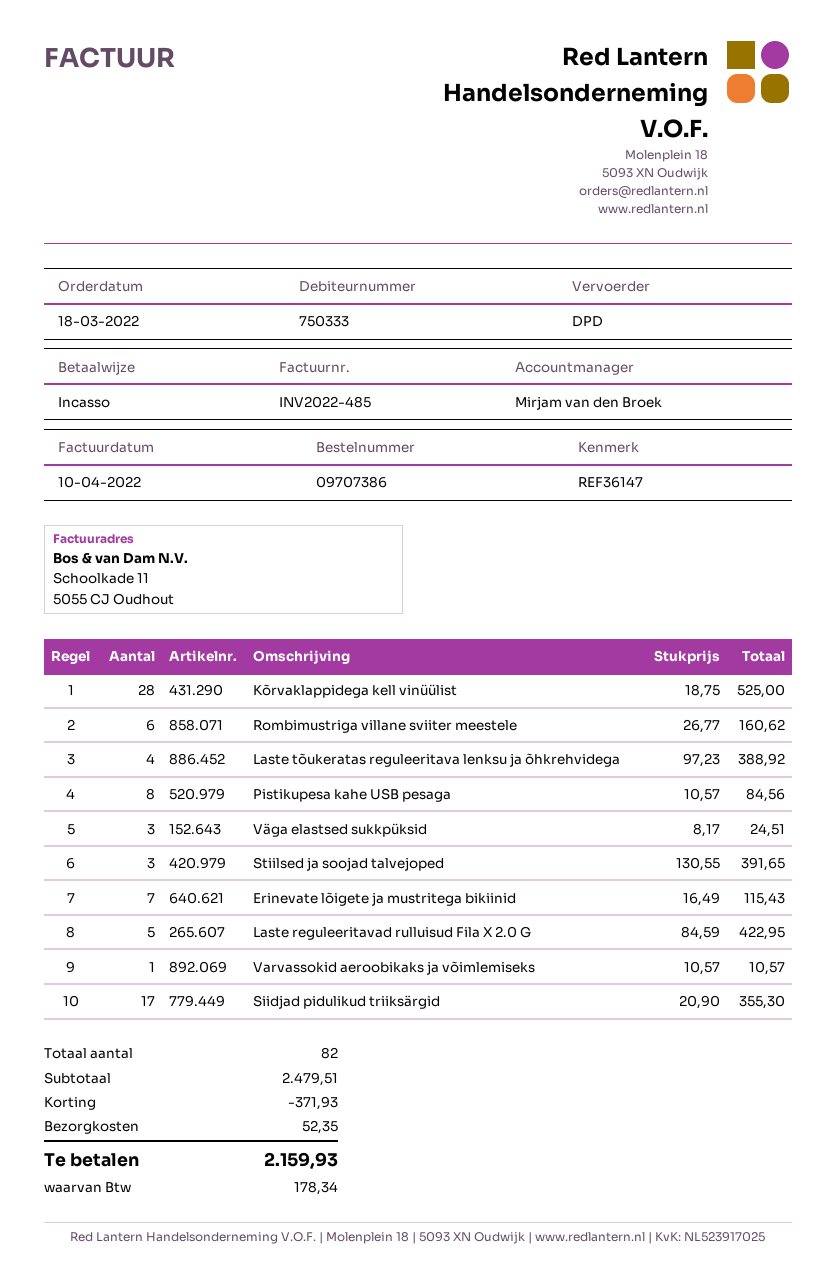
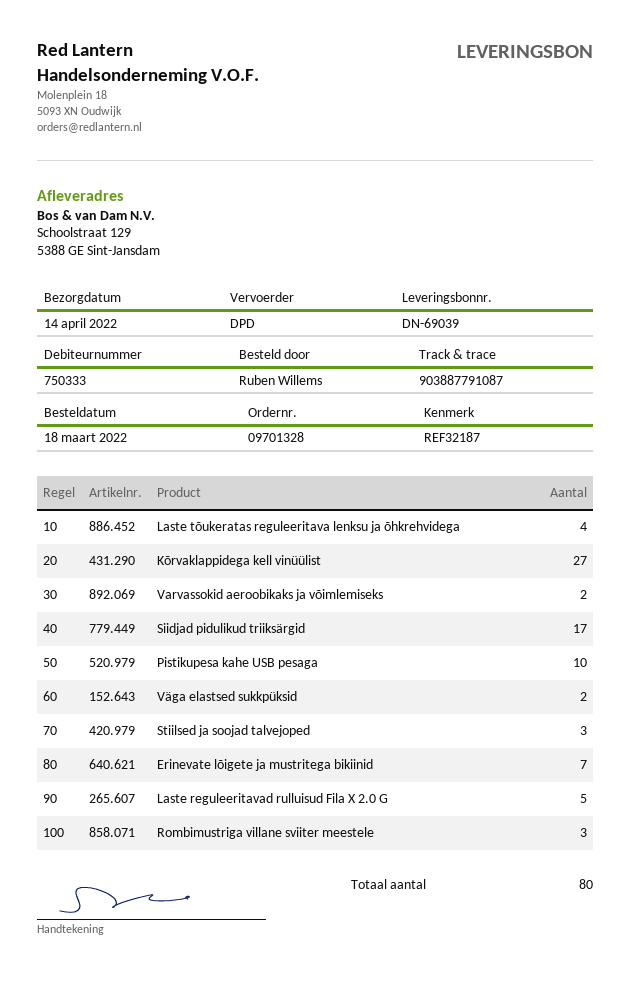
order number: 09707386 -> 09701328
reference: REF36147 -> REF32187
Kõrvaklappidega kell vinüülist: 28 -> 27
Rombimustriga villane sviiter meestele: 6 -> 3
Pistikupesa kahe USB pesaga: 8 -> 10
Väga elastsed sukkpüksid: 3 -> 2
Varvassokid aeroobikaks ja võimlemiseks: 1 -> 2
total quantity: 82 -> 80

